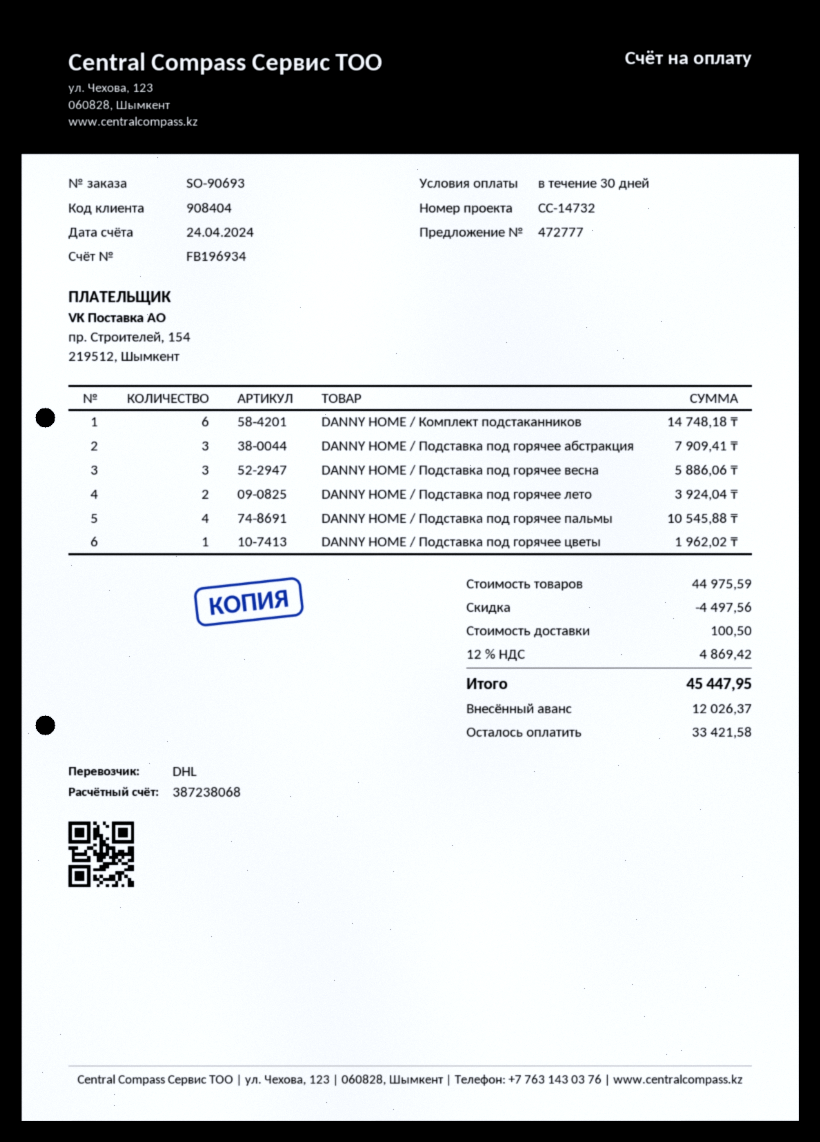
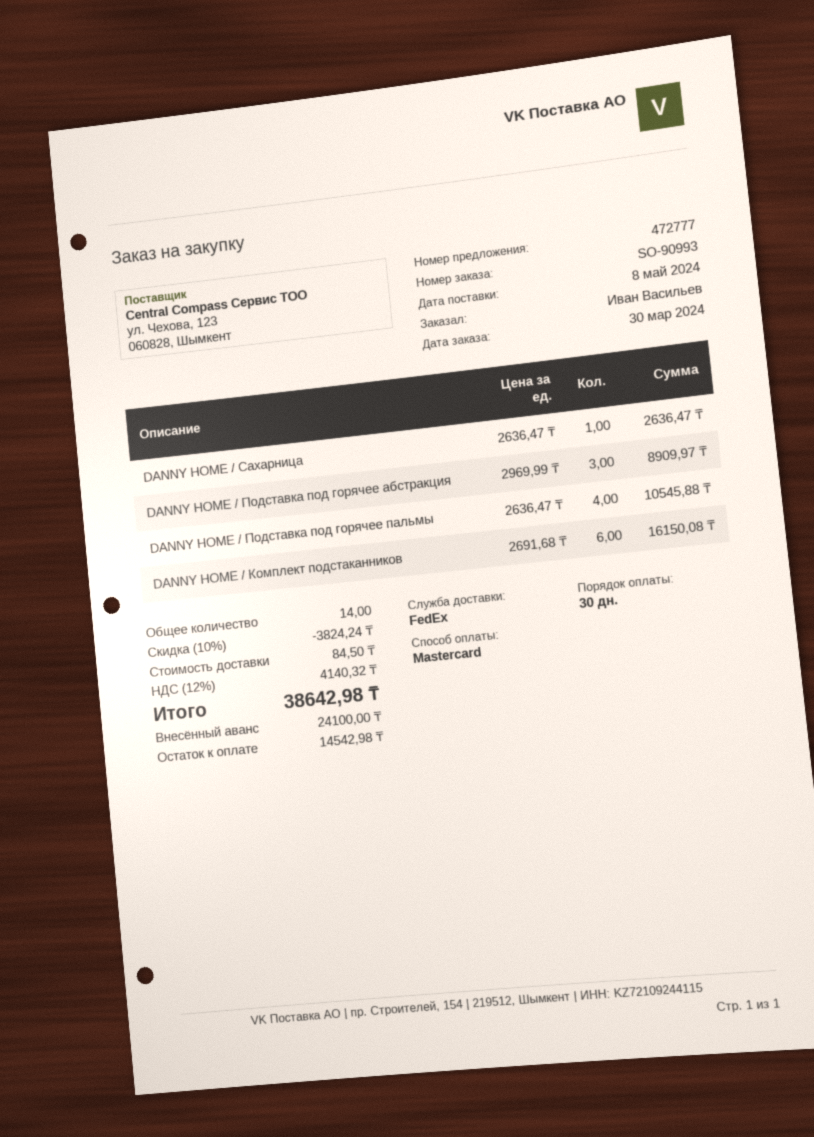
order number: SO-90693 -> SO-90993
shipping method: DHL -> FedEx
DANNY HOME / Комплект подстаканников: 6 for 14748.18 -> 6 for 16150.08
DANNY HOME / Подставка под горячее абстракция: 3 for 7909.41 -> 3 for 8909.97
DANNY HOME / Подставка под горячее весна: 3 for 5886.06 -> none
DANNY HOME / Подставка под горячее лето: 2 for 3924.04 -> none
DANNY HOME / Подставка под горячее цветы: 1 for 1962.02 -> none
DANNY HOME / Сахарница: none -> 1 for 2636.47
discount: 4497.56 -> 3824.24
shipping: 100.50 -> 84.50
tax: 12% = 4869.42 -> 12% = 4140.32
total: 45447.95 -> 38642.98
deposit: 12026.37 -> 24100.00
balance: 33421.58 -> 14542.98

